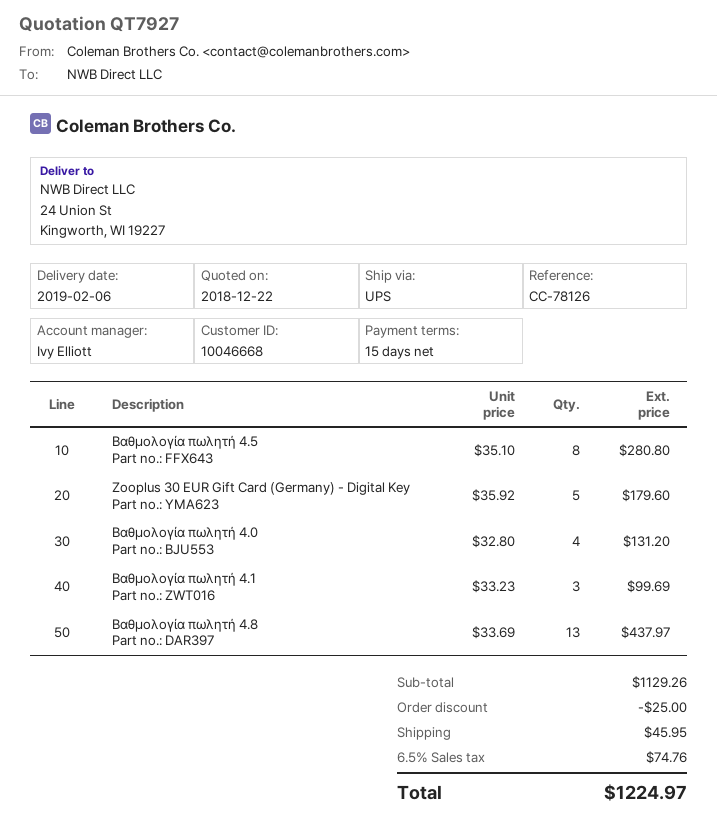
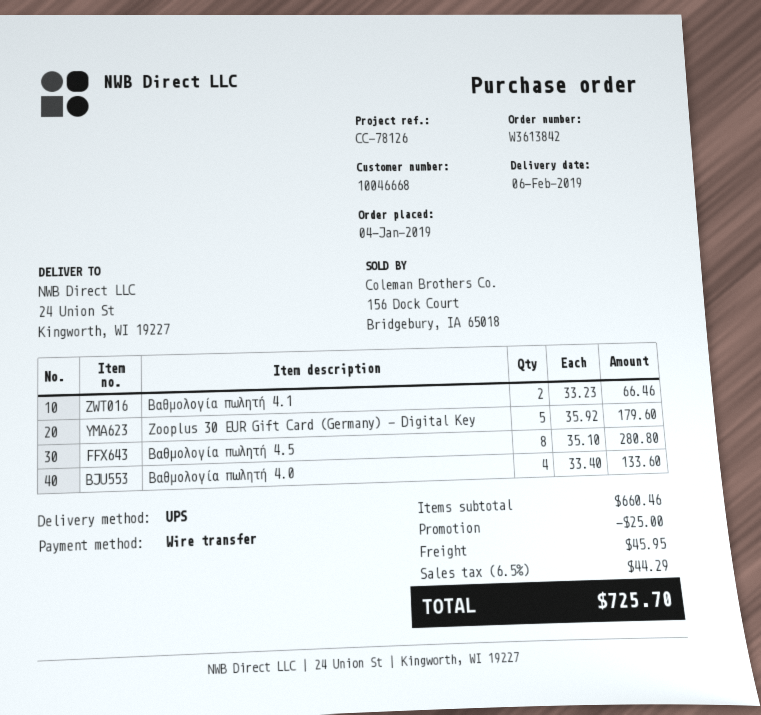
Βαθμολογία πωλητή 4.0: 4 x 32.80 = 131.20 -> 4 x 33.40 = 133.60
Βαθμολογία πωλητή 4.1: 3 x 33.23 = 99.69 -> 2 x 33.23 = 66.46
Βαθμολογία πωλητή 4.8: 13 x 33.69 = 437.97 -> none
subtotal: 1129.26 -> 660.46
tax: 6.5% = 74.76 -> 6.5% = 44.29
total: 1224.97 -> 725.70

